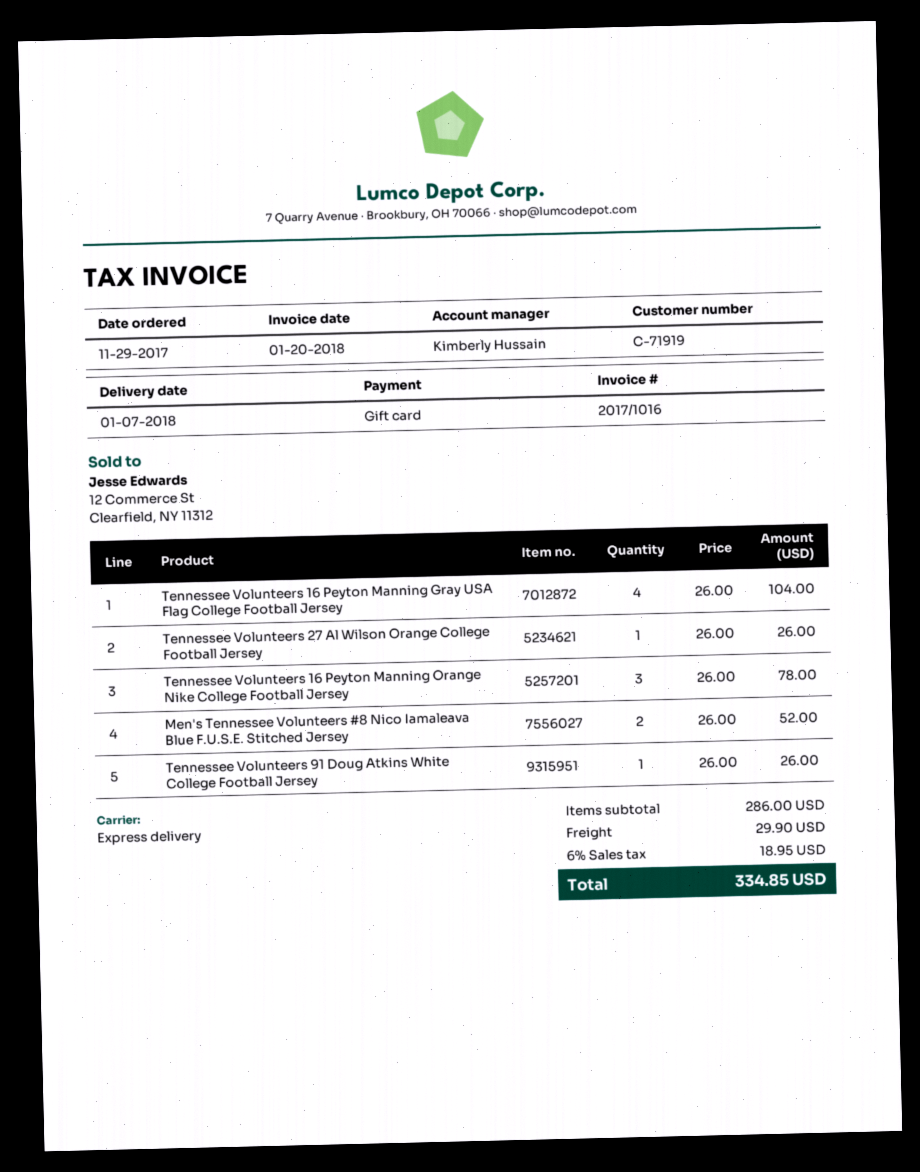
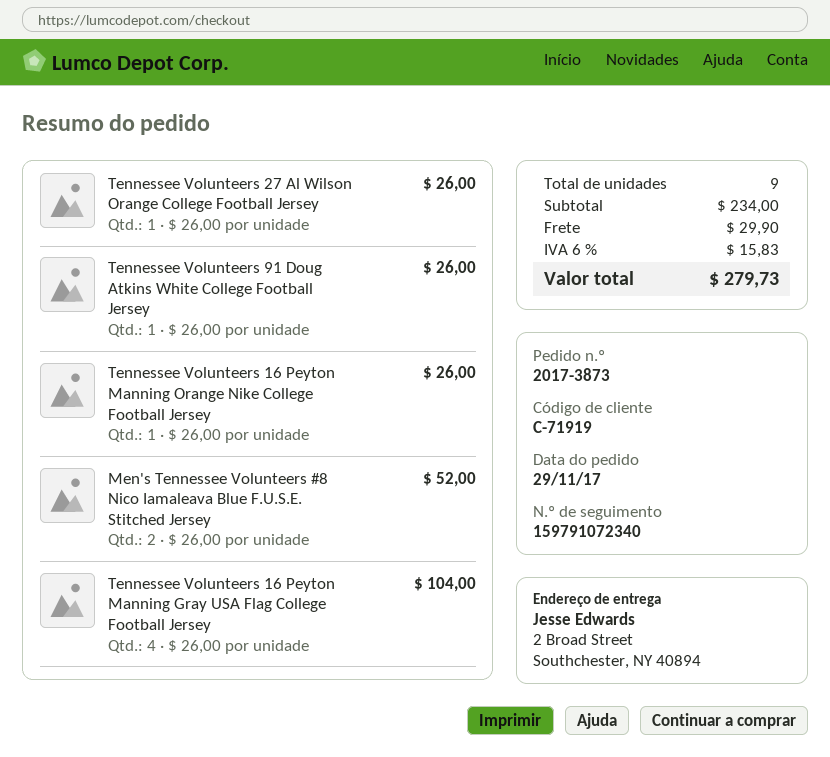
Tennessee Volunteers 16 Peyton Manning Orange Nike College Football Jersey: 3 x 26.00 = 78.00 -> 1 x 26.00 = 26.00
subtotal: 286.00 -> 234.00
tax: 6% = 18.95 -> 6% = 15.83
total: 334.85 -> 279.73

